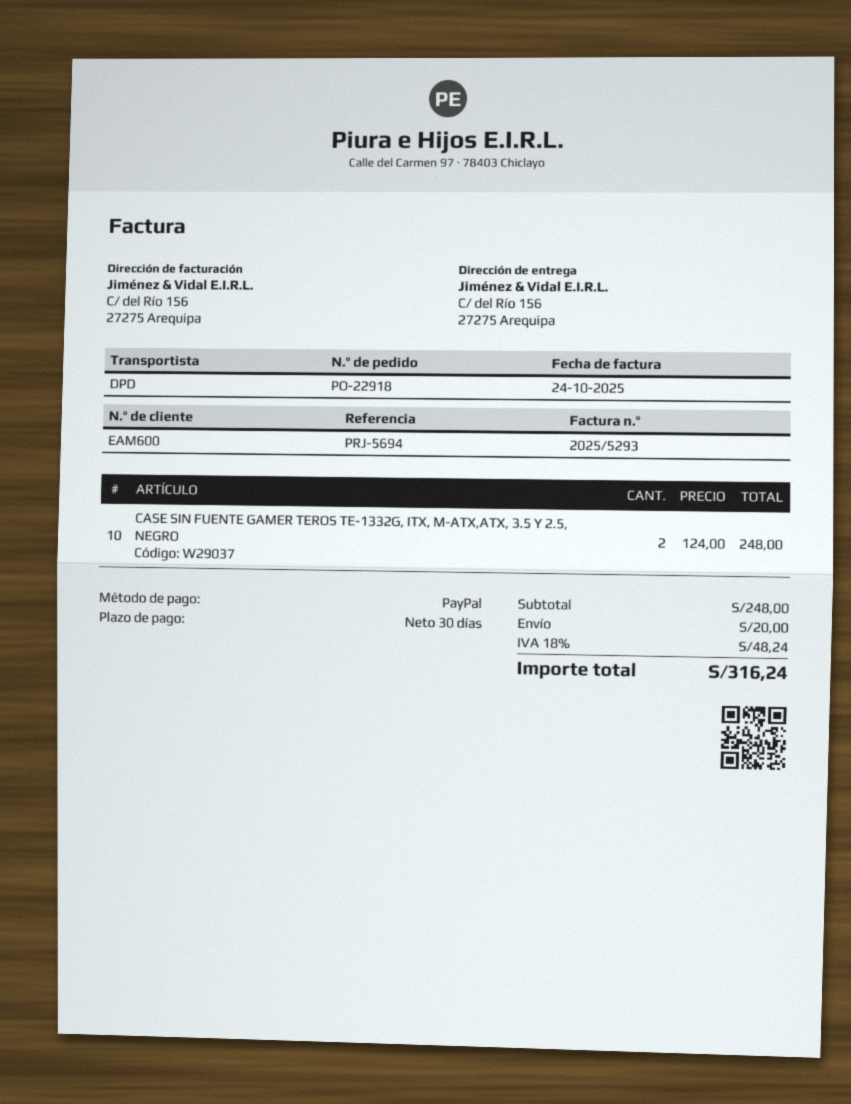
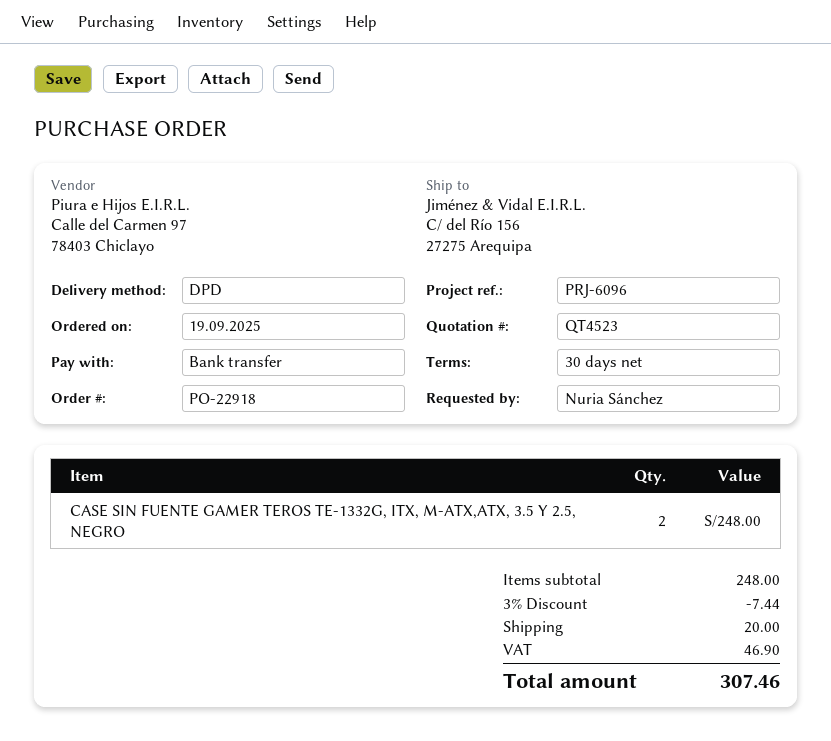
reference: PRJ-5694 -> PRJ-6096
payment method: PayPal -> bank transfer
discount: none -> 3% = 7.44
tax: 48.24 -> 46.90
total: 316.24 -> 307.46

